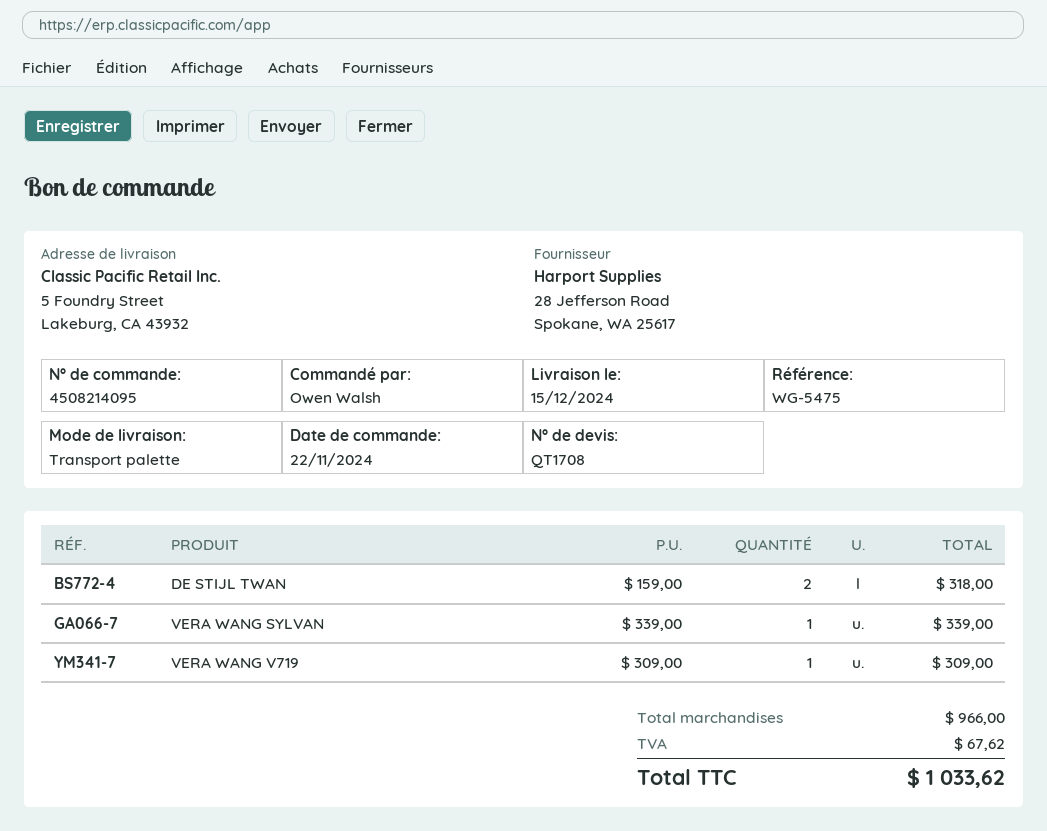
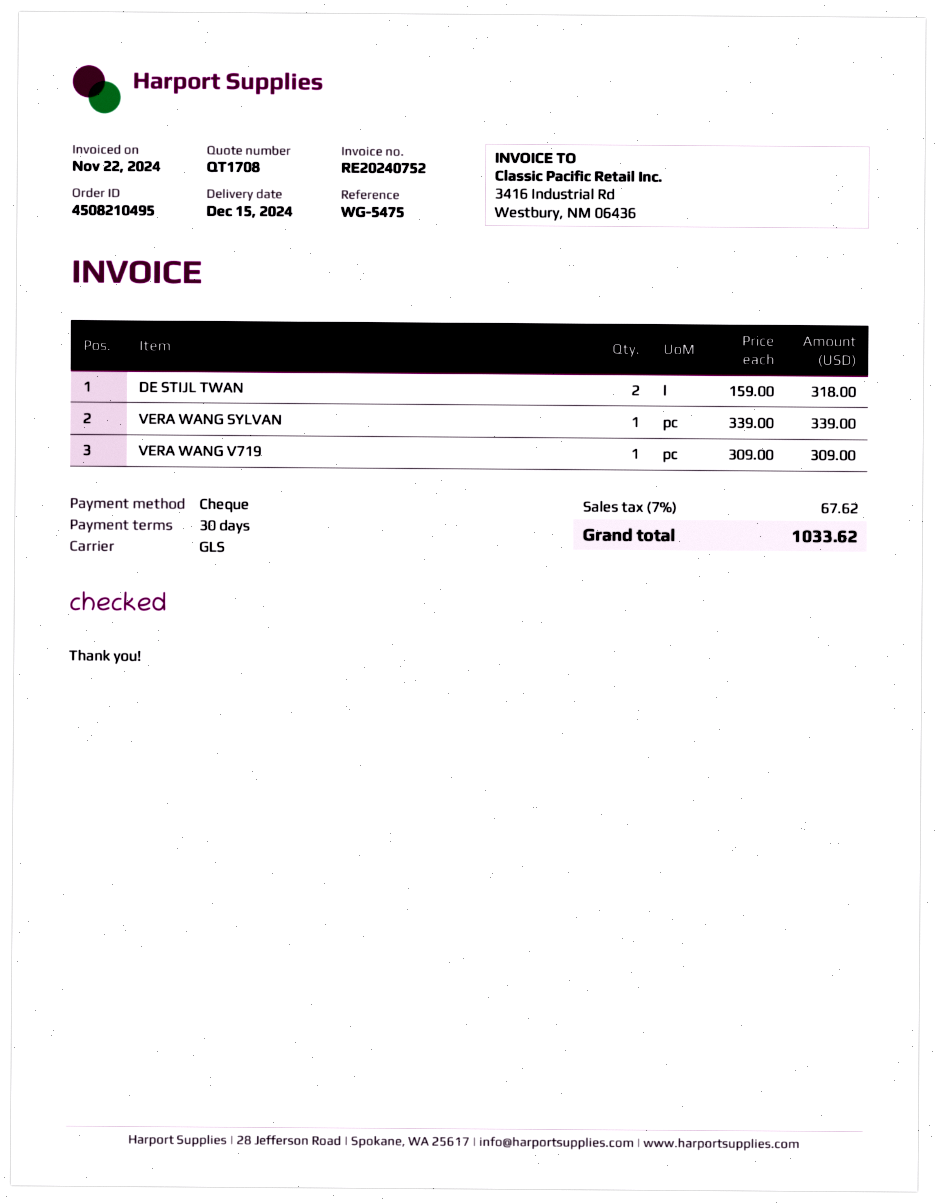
order number: 4508214095 -> 4508210495
shipping method: pallet freight -> GLS

